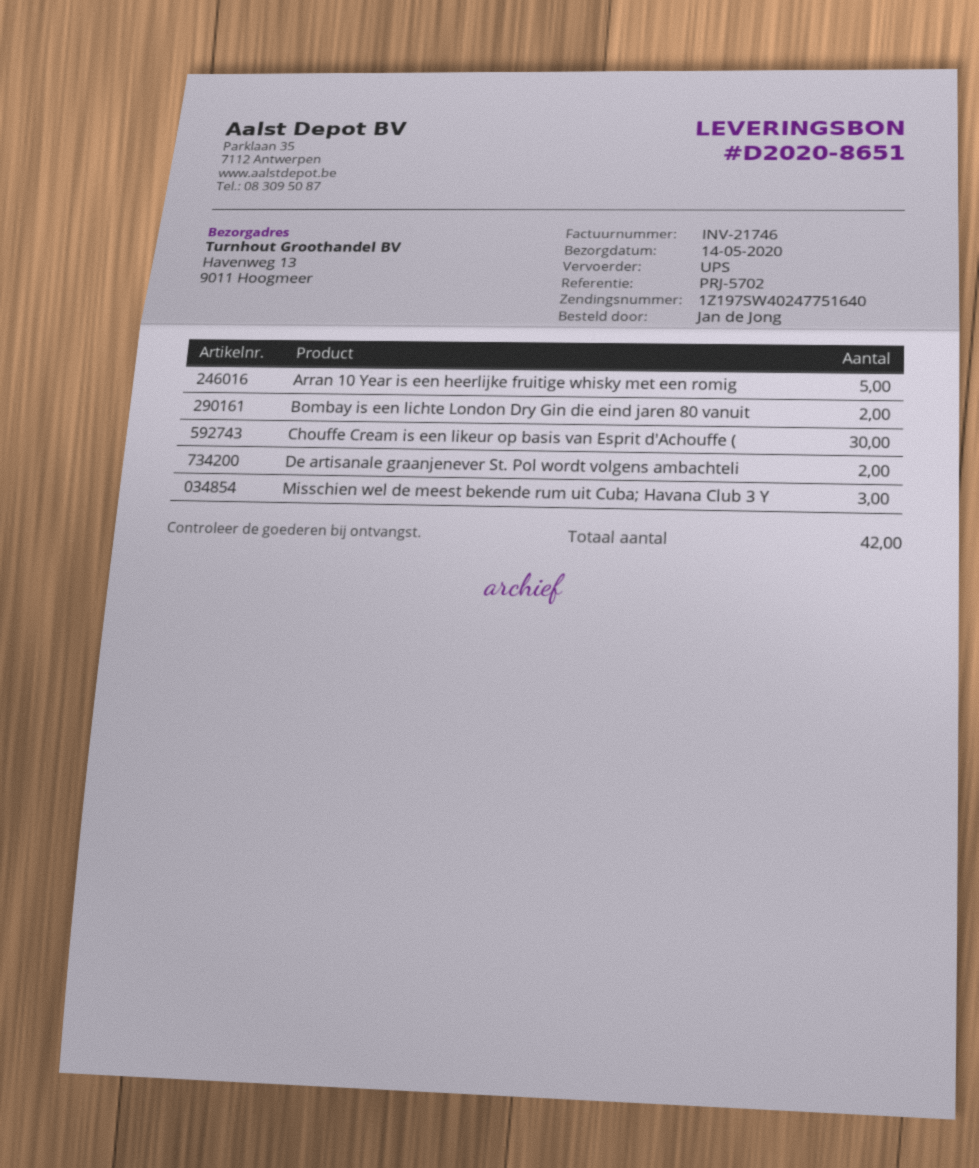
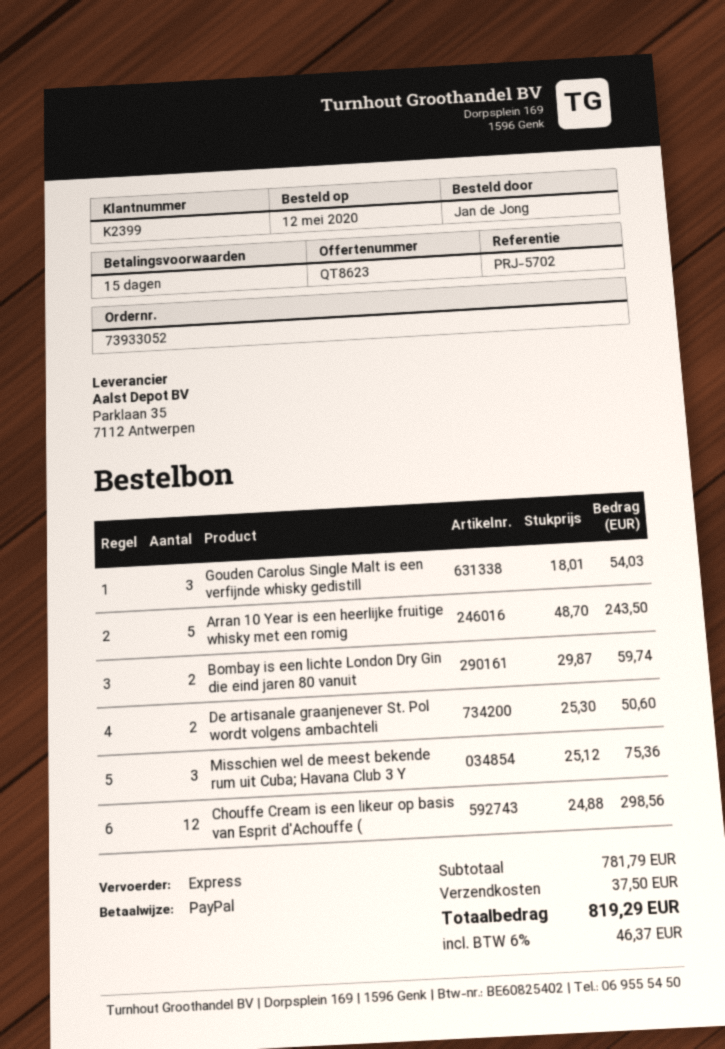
shipping method: UPS -> express
Chouffe Cream is een likeur op basis van Esprit d'Achouffe (: 30 -> 12
Gouden Carolus Single Malt is een verfijnde whisky gedistill: none -> 3

